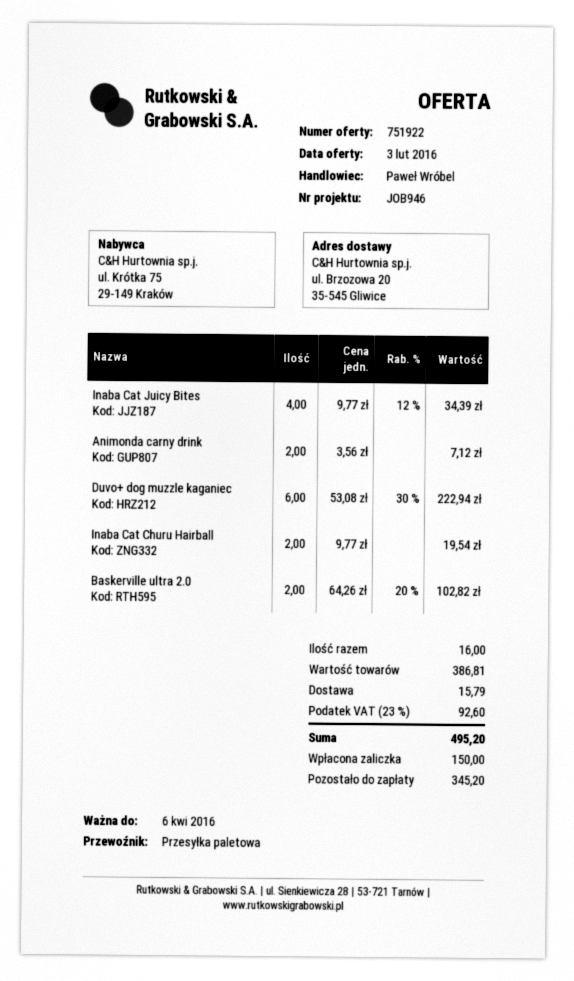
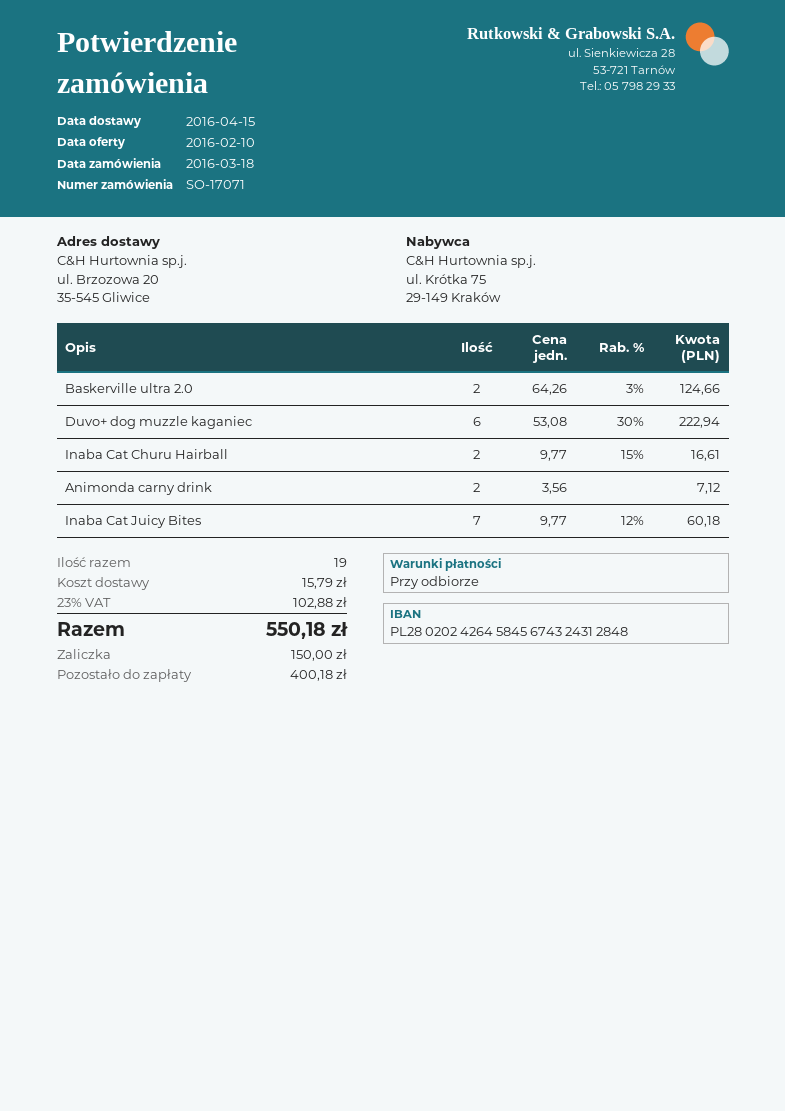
quote date: 2016-02-03 -> 2016-02-10
Inaba Cat Juicy Bites: 4 x 9.77 - 12% = 34.39 -> 7 x 9.77 - 12% = 60.18
Inaba Cat Churu Hairball: 2 x 9.77 = 19.54 -> 2 x 9.77 - 15% = 16.61
Baskerville ultra 2.0: 2 x 64.26 - 20% = 102.82 -> 2 x 64.26 - 3% = 124.66
total quantity: 16 -> 19
tax: 23% = 92.60 -> 23% = 102.88
total: 495.20 -> 550.18
balance: 345.20 -> 400.18

